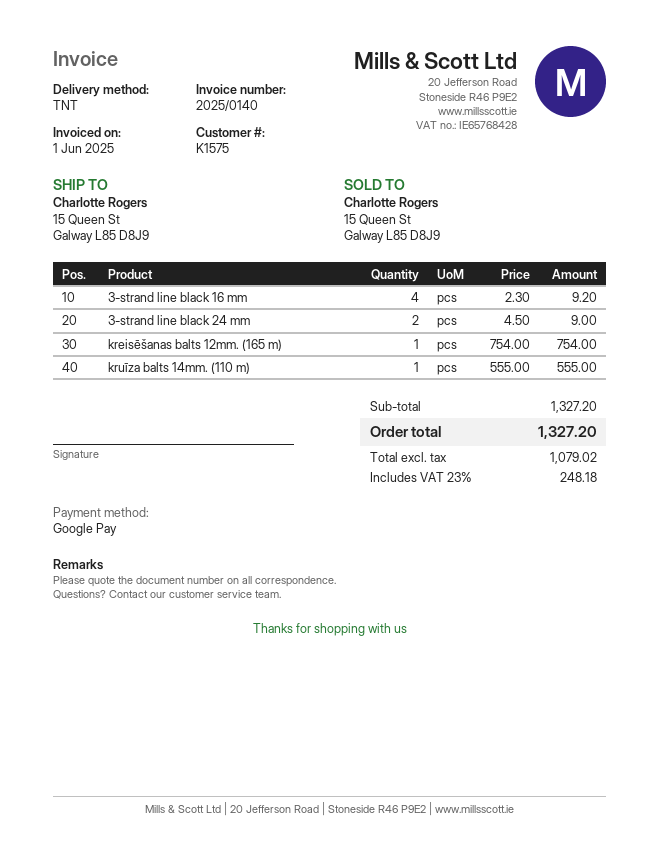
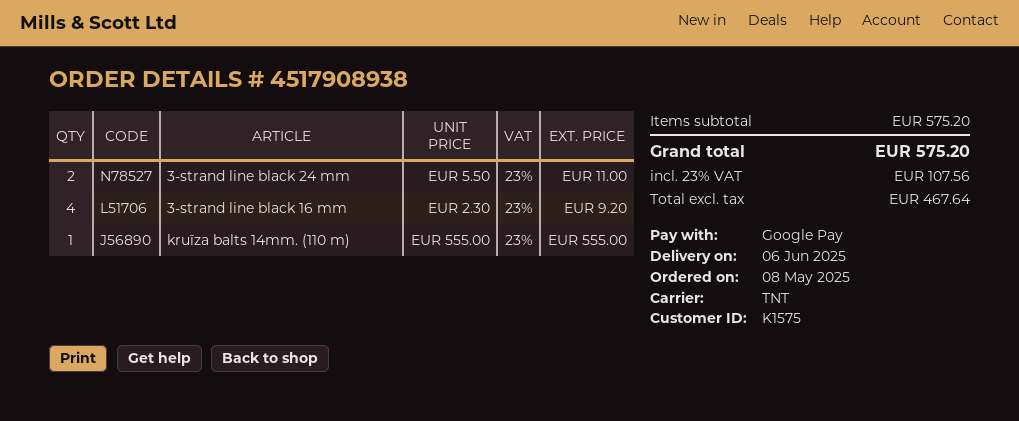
3-strand line black 24 mm: 2 x 4.50 = 9.00 -> 2 x 5.50 = 11.00
kreisēšanas balts 12mm. (165 m): 1 x 754.00 = 754.00 -> none
subtotal: 1327.20 -> 575.20
net: 1079.02 -> 467.64
tax: 23% = 248.18 -> 23% = 107.56
total: 1327.20 -> 575.20

